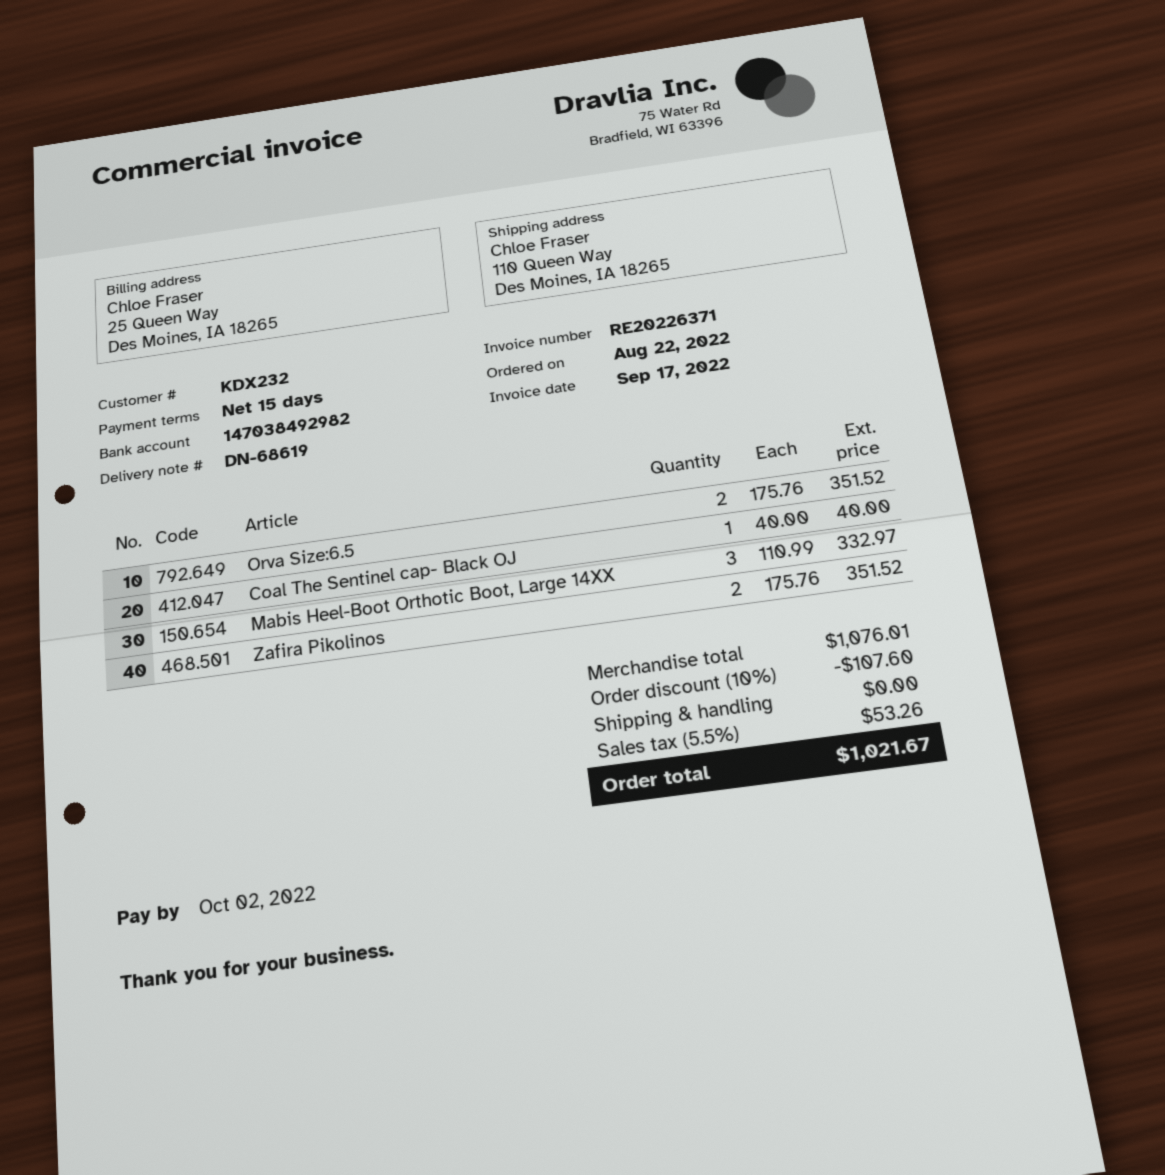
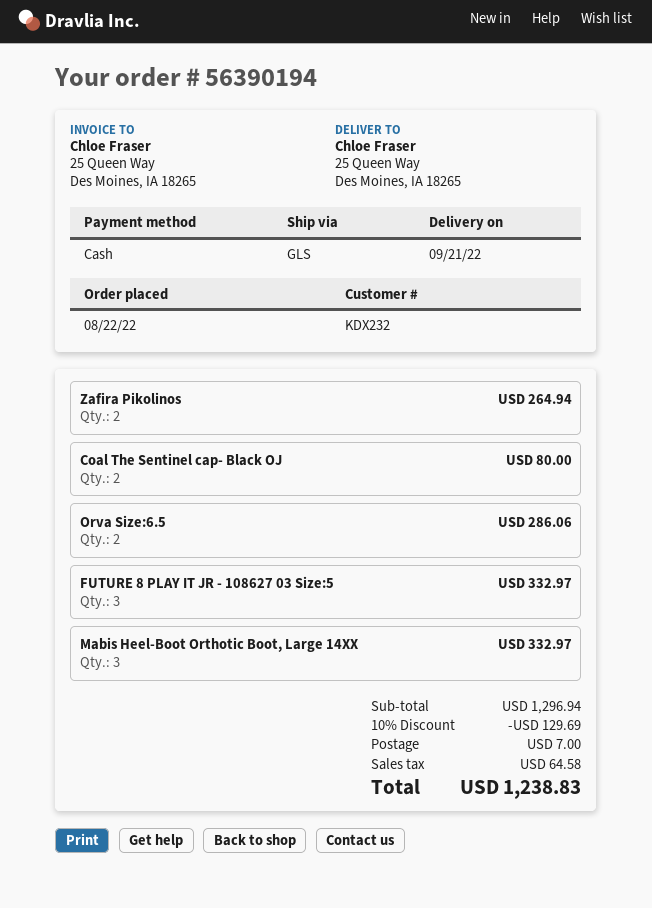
ship to: 110 Queen Way, Des Moines, IA 18265 -> 25 Queen Way, Des Moines, IA 18265
Orva Size:6.5: 2 for 351.52 -> 2 for 286.06
Coal The Sentinel cap- Black OJ: 1 for 40.00 -> 2 for 80.00
Zafira Pikolinos: 2 for 351.52 -> 2 for 264.94
FUTURE 8 PLAY IT JR - 108627 03 Size:5: none -> 3 for 332.97
subtotal: 1076.01 -> 1296.94
discount: 10% = 107.60 -> 10% = 129.69
shipping: 0.00 -> 7.00
tax: 53.26 -> 64.58
total: 1021.67 -> 1238.83

